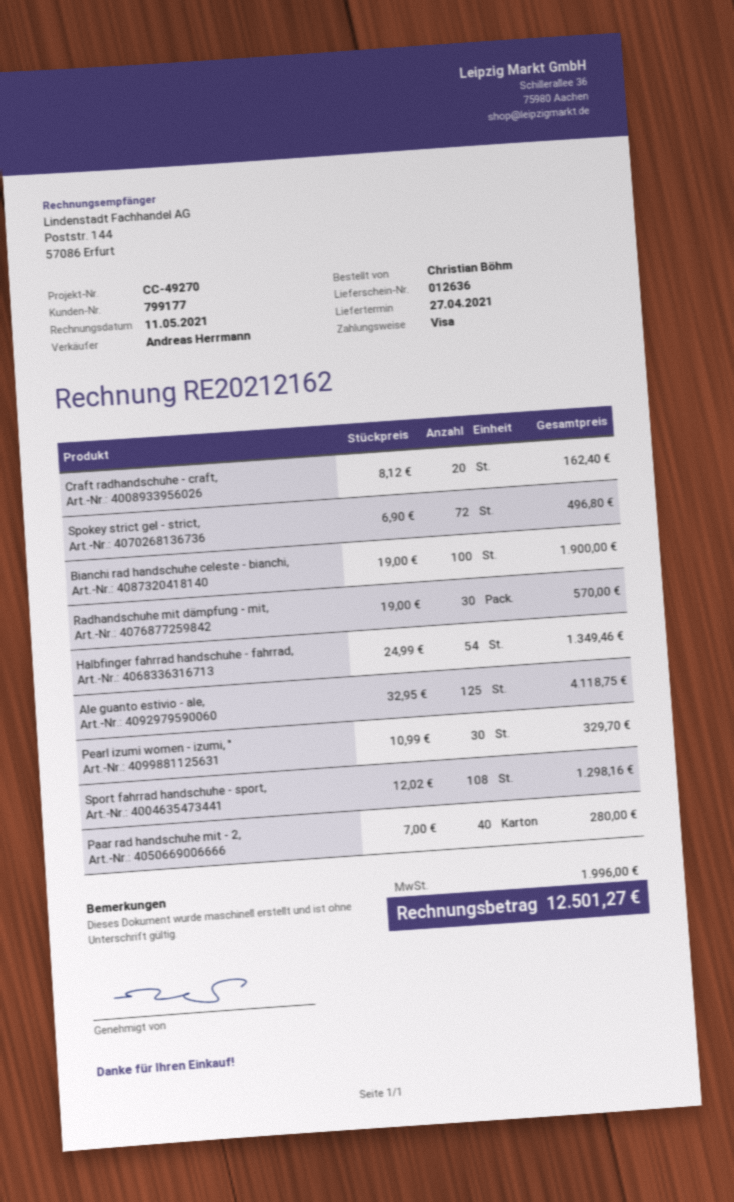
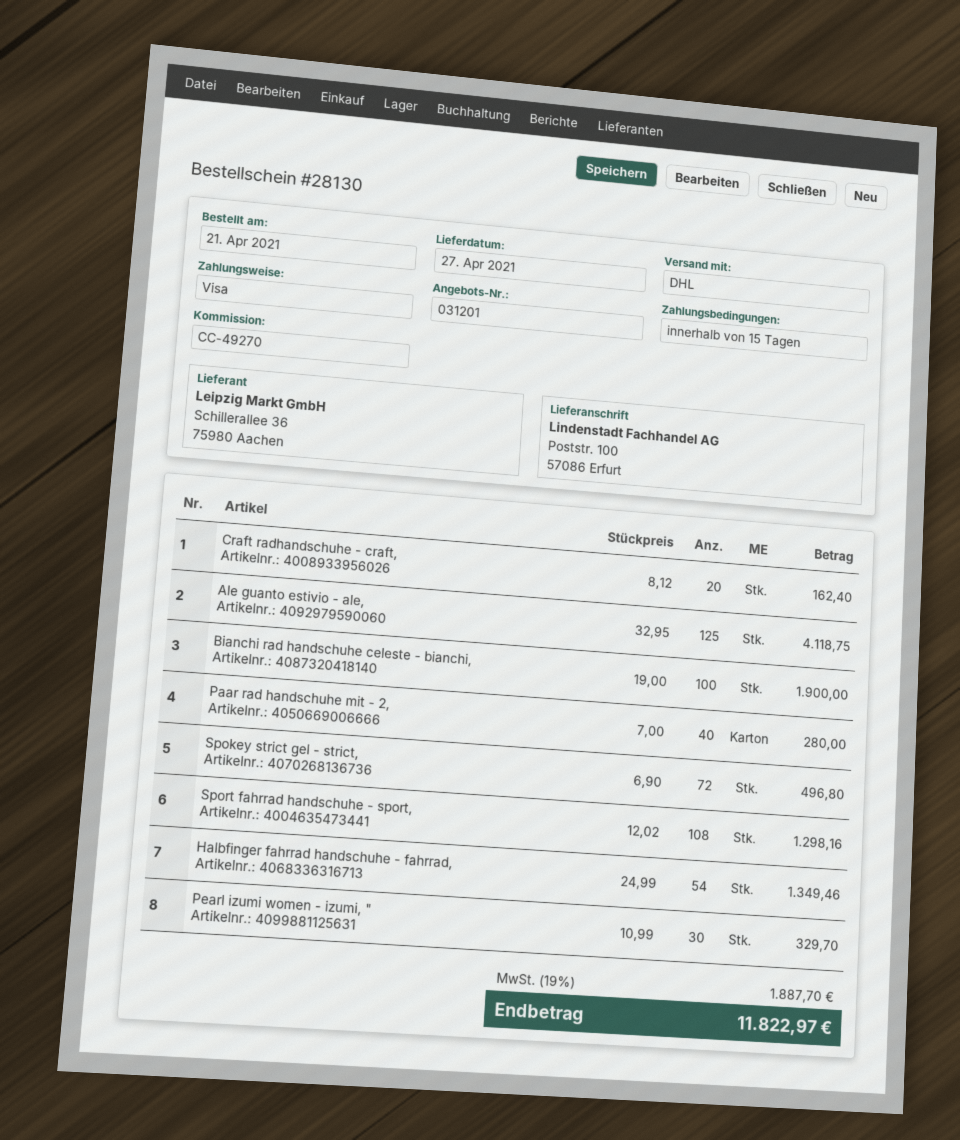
Radhandschuhe mit dämpfung - mit,: 30 x 19.00 = 570.00 -> none
tax: 1996.00 -> 1887.70
total: 12501.27 -> 11822.97

